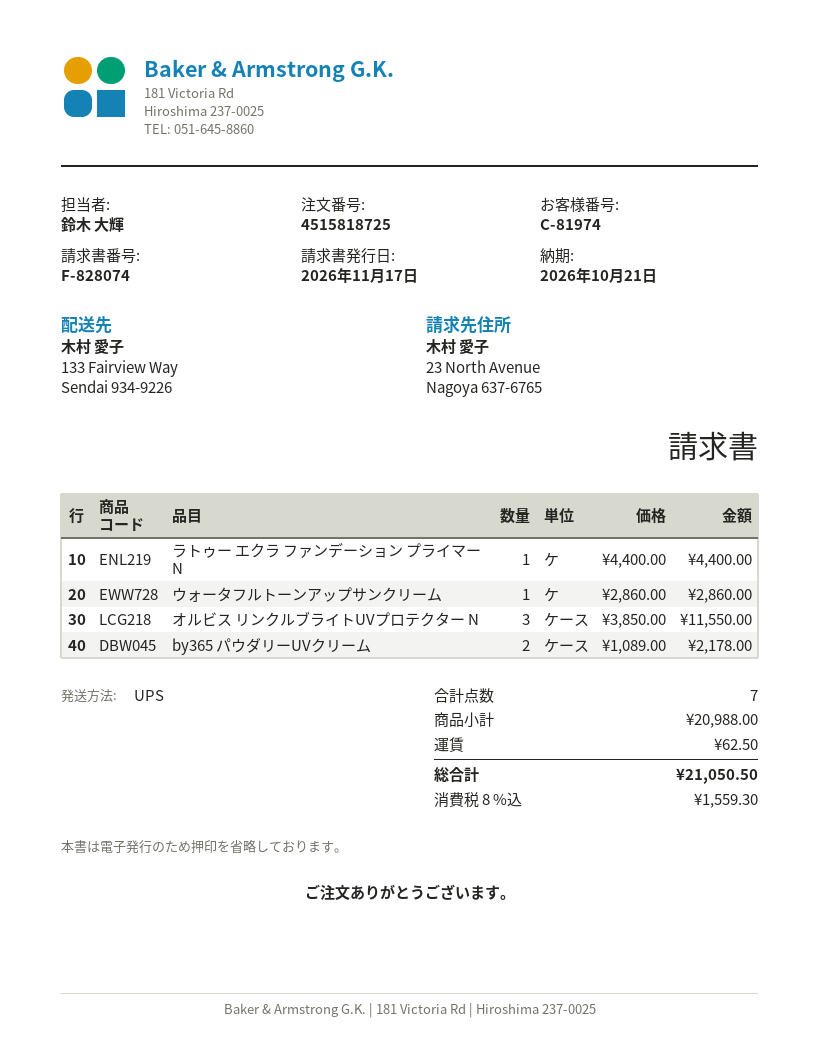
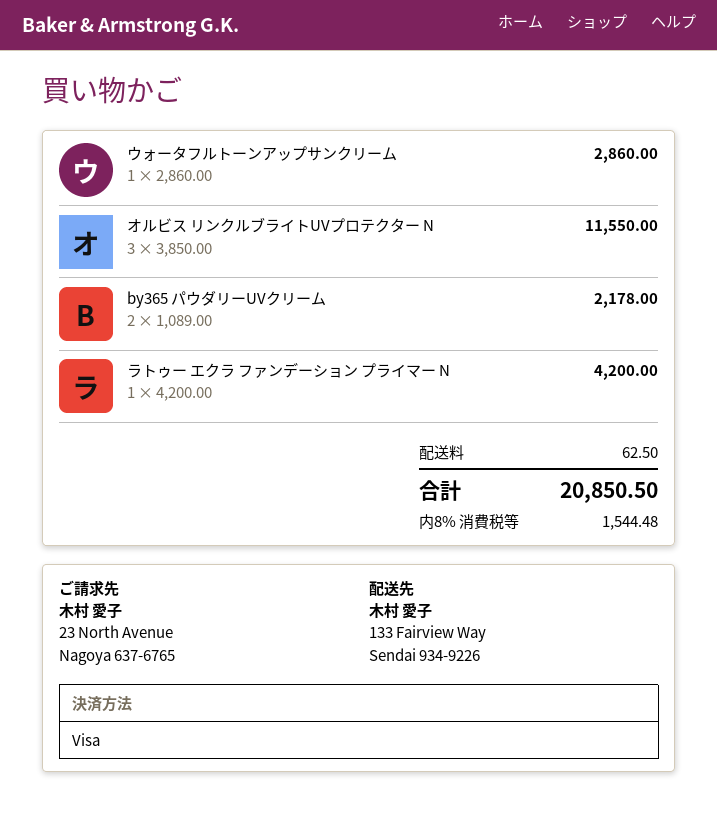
ラトゥー エクラ ファンデーション プライマー N: 1 x 4400.00 = 4400.00 -> 1 x 4200.00 = 4200.00
tax: 8% = 1559.30 -> 8% = 1544.48
total: 21050.50 -> 20850.50

